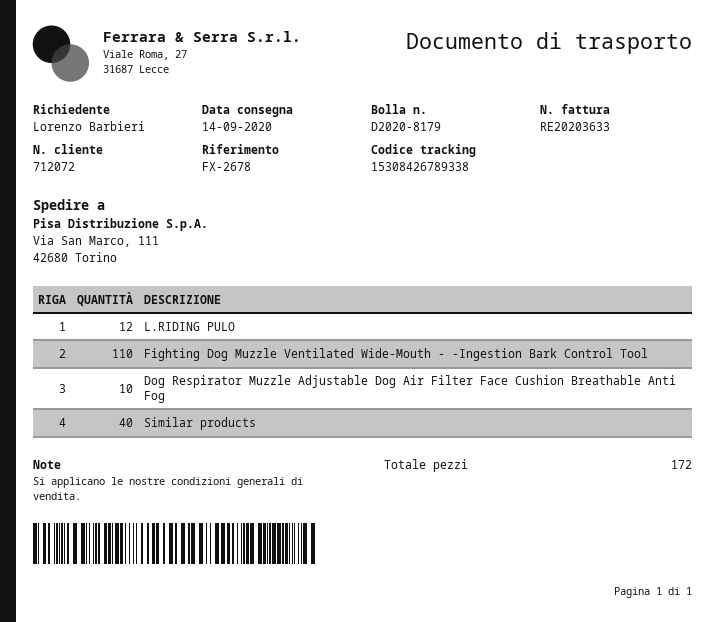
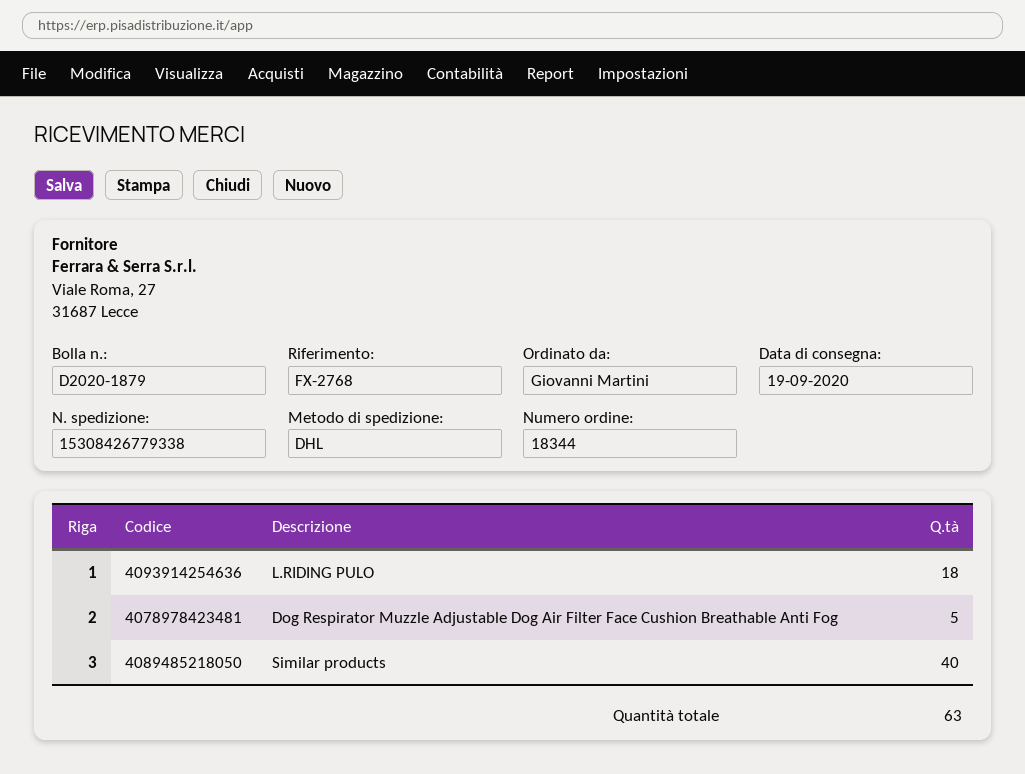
delivery note number: D2020-8179 -> D2020-1879
delivery date: 2020-09-14 -> 2020-09-19
reference: FX-2678 -> FX-2768
ordered by: Lorenzo Barbieri -> Giovanni Martini
tracking number: 15308426789338 -> 15308426779338
L.RIDING PULO: 12 -> 18
Fighting Dog Muzzle Ventilated Wide-Mouth - -Ingestion Bark Control Tool: 110 -> none
Dog Respirator Muzzle Adjustable Dog Air Filter Face Cushion Breathable Anti Fog: 10 -> 5
total quantity: 172 -> 63

